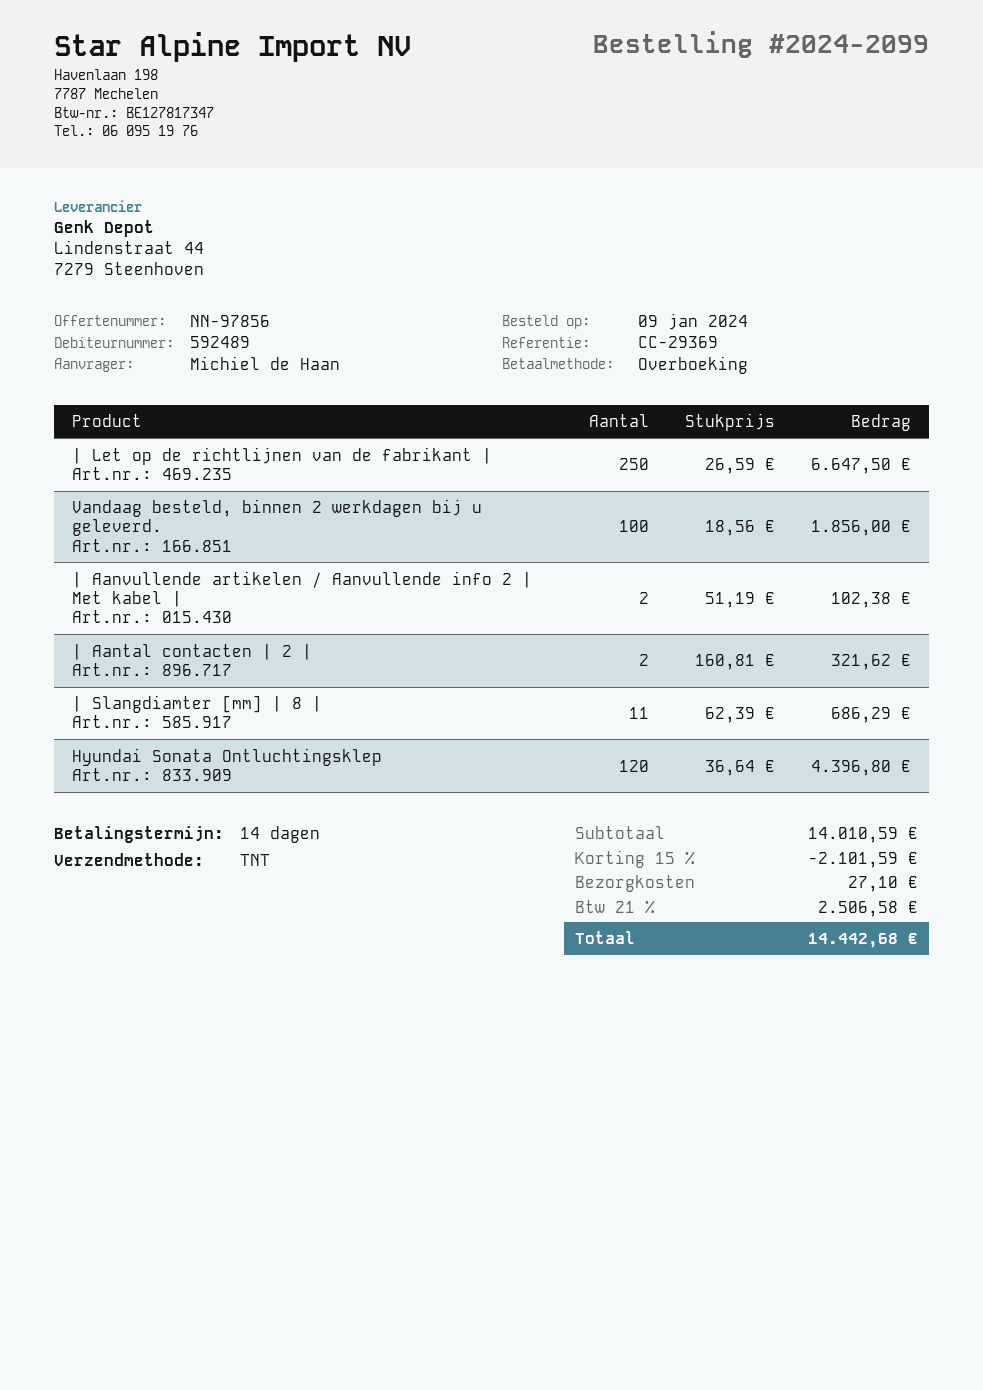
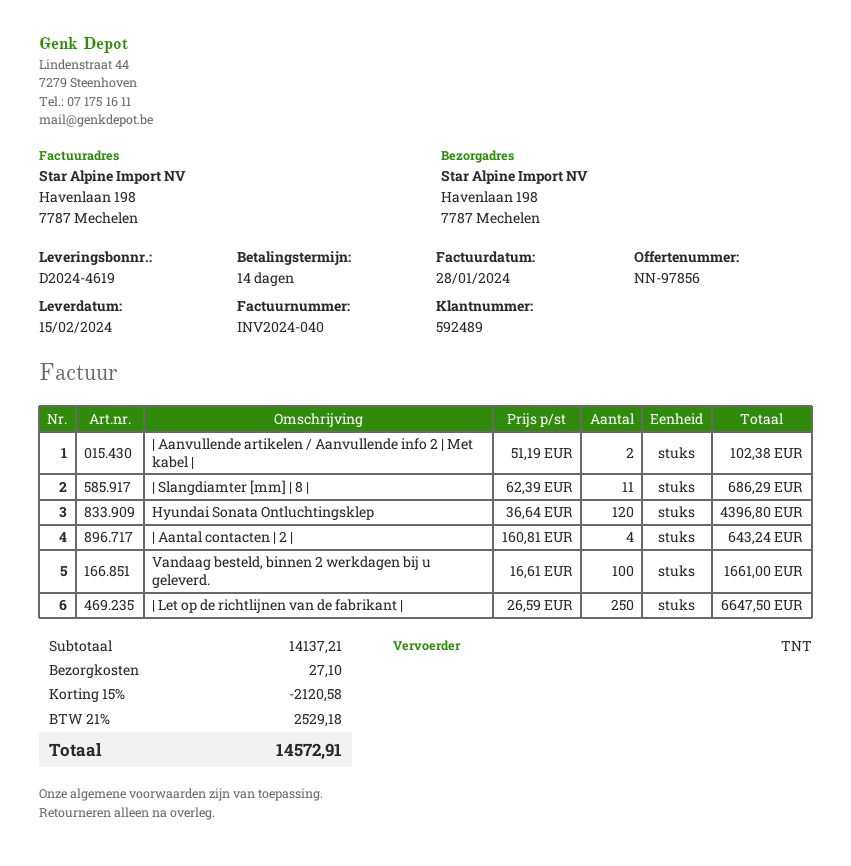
Vandaag besteld, binnen 2 werkdagen bij u geleverd.: 100 x 18.56 = 1856.00 -> 100 x 16.61 = 1661.00
| Aantal contacten | 2 |: 2 x 160.81 = 321.62 -> 4 x 160.81 = 643.24
subtotal: 14010.59 -> 14137.21
discount: 15% = 2101.59 -> 15% = 2120.58
tax: 21% = 2506.58 -> 21% = 2529.18
total: 14442.68 -> 14572.91

